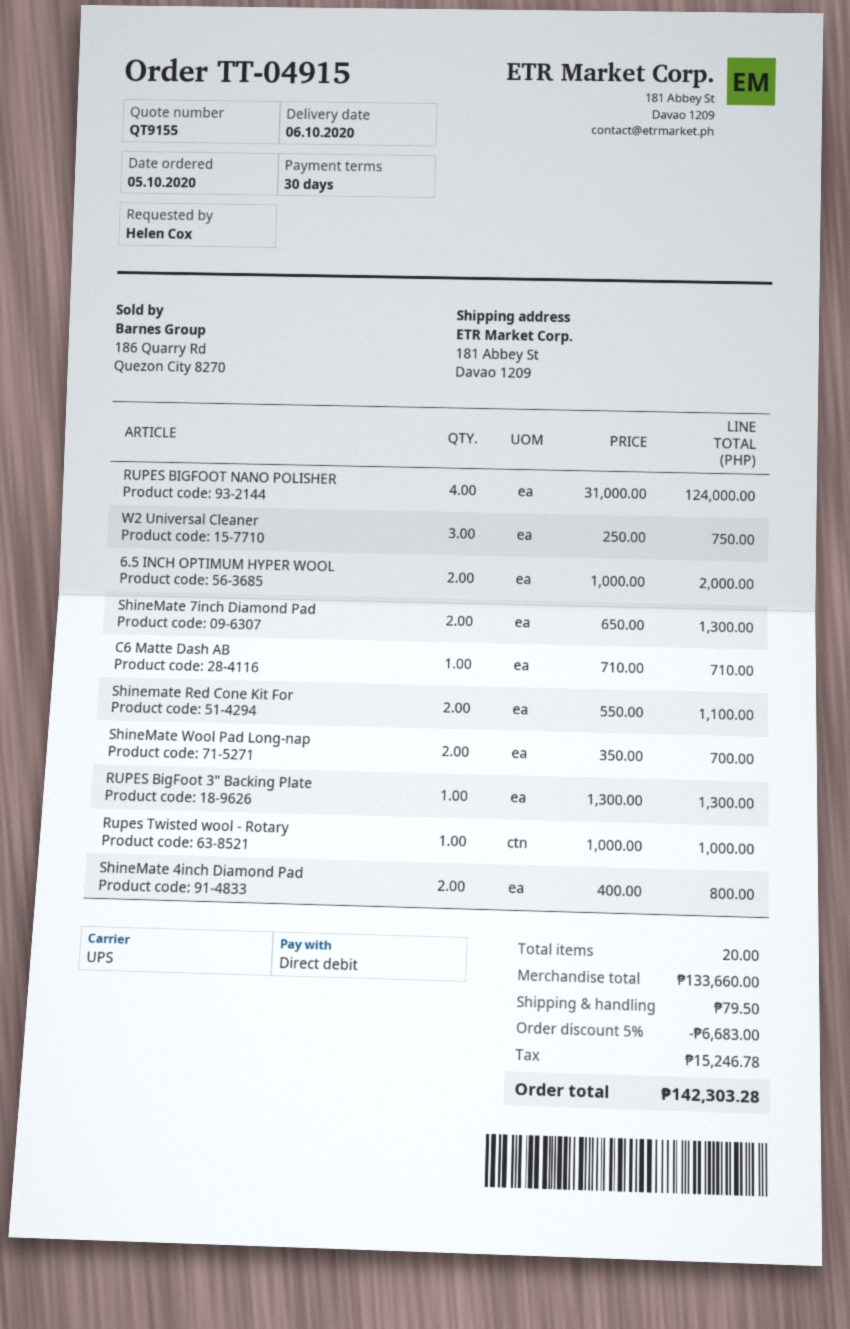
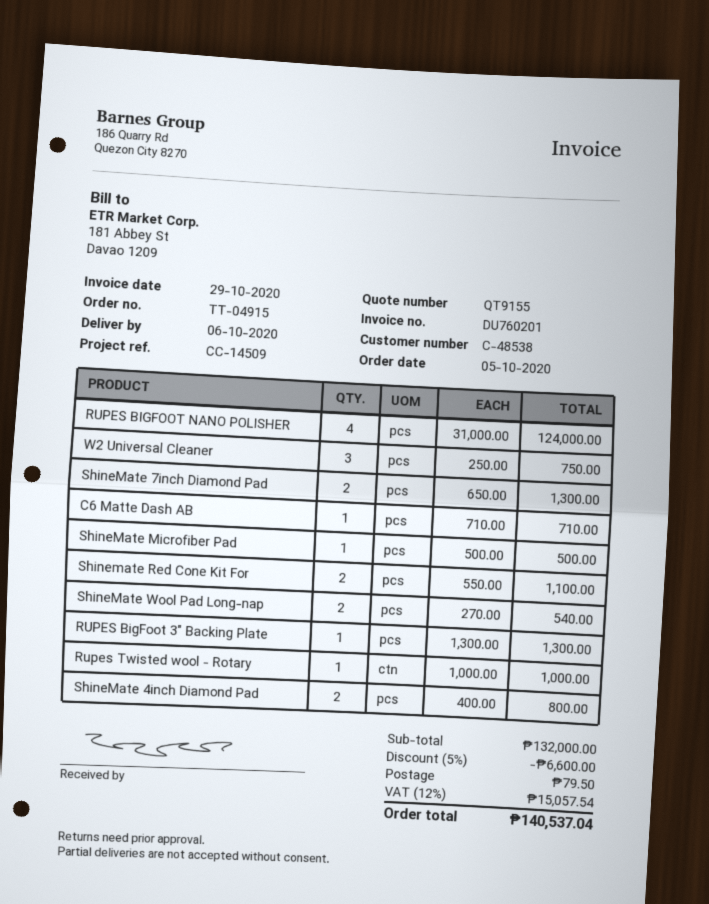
6.5 INCH OPTIMUM HYPER WOOL: 2 x 1000.00 = 2000.00 -> none
ShineMate Wool Pad Long-nap: 2 x 350.00 = 700.00 -> 2 x 270.00 = 540.00
ShineMate Microfiber Pad: none -> 1 x 500.00 = 500.00
subtotal: 133660.00 -> 132000.00
discount: 5% = 6683.00 -> 5% = 6600.00
tax: 15246.78 -> 15057.54
total: 142303.28 -> 140537.04

